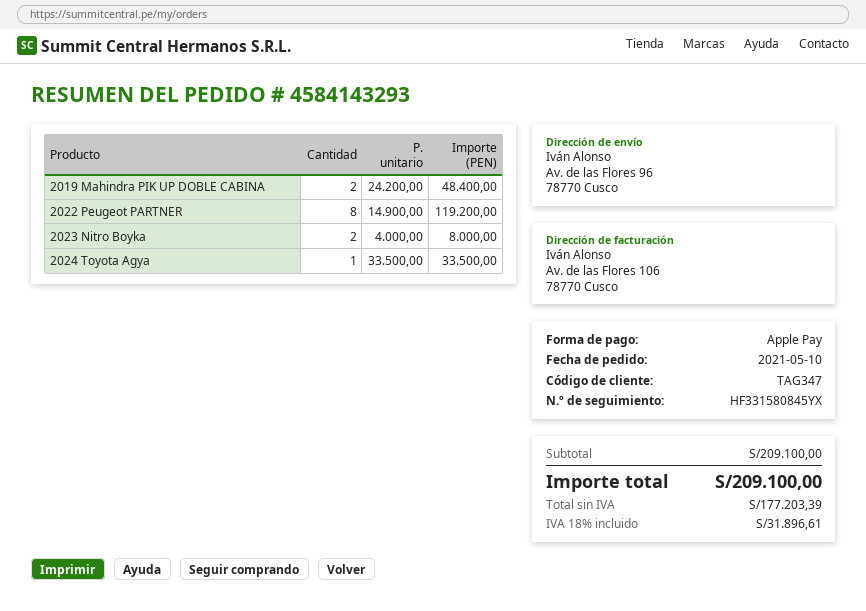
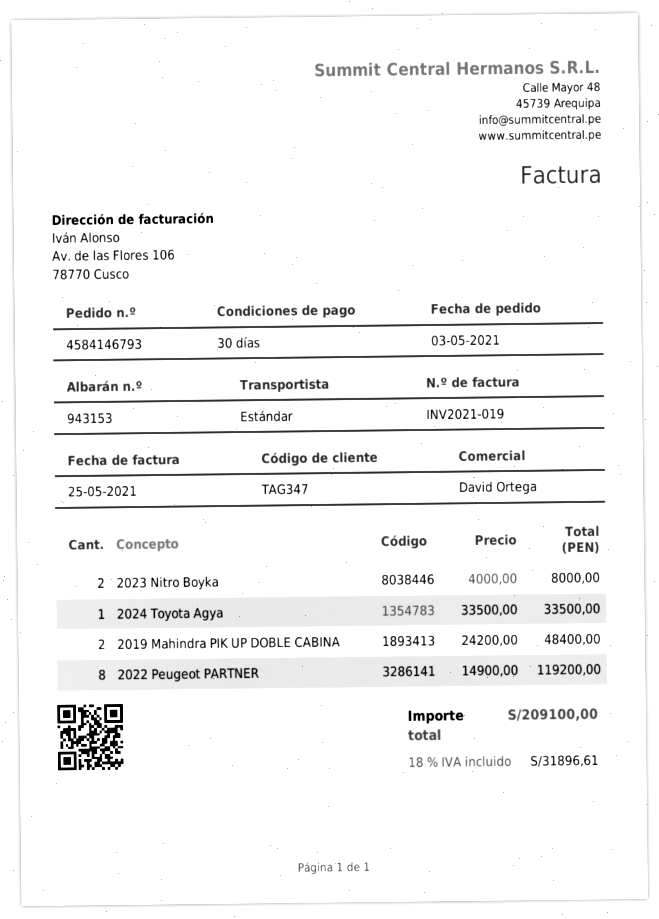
order number: 4584143293 -> 4584146793
order date: 2021-05-10 -> 2021-05-03

